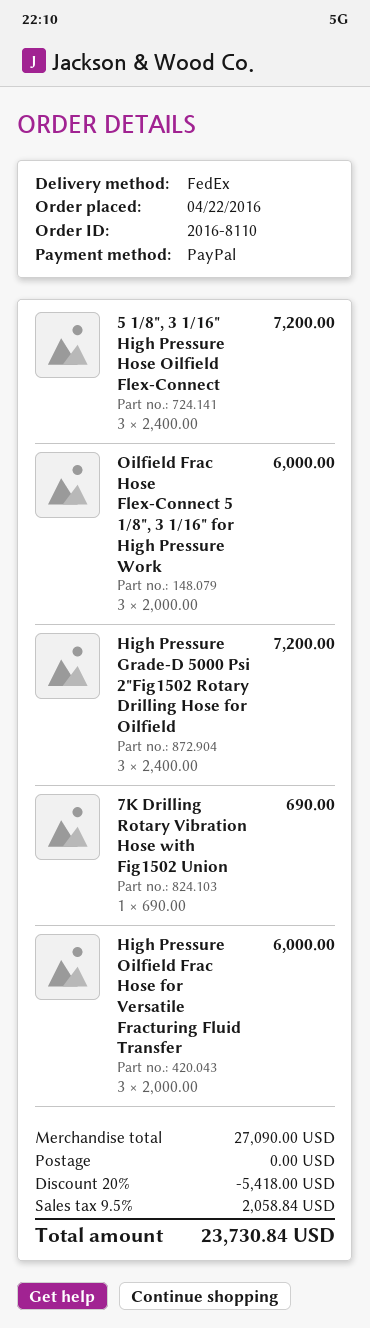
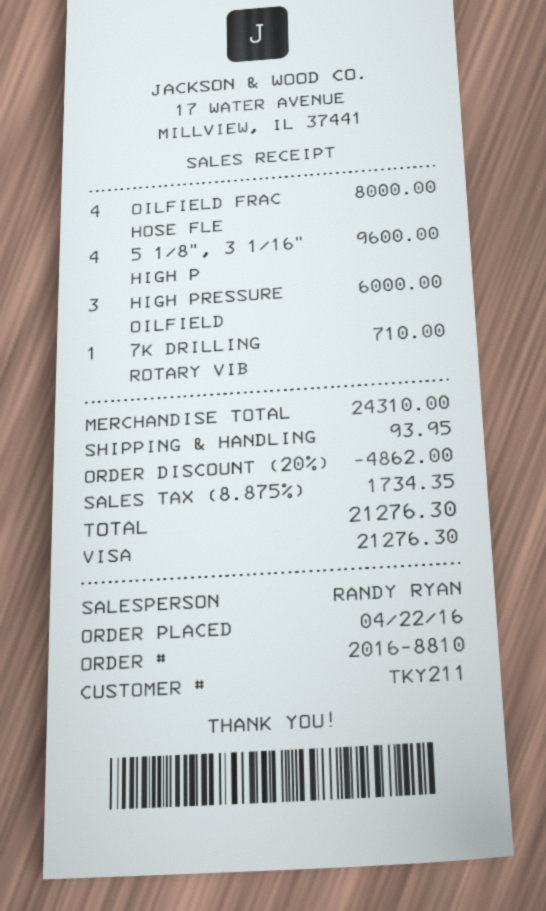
order number: 2016-8110 -> 2016-8810
payment method: PayPal -> Visa
5 1/8", 3 1/16" High Pressure Hose Oilfield Flex-Connect: 3 for 7200.00 -> 4 for 9600.00
Oilfield Frac Hose Flex-Connect 5 1/8", 3 1/16" for High Pressure Work: 3 for 6000.00 -> 4 for 8000.00
High Pressure Grade-D 5000 Psi 2"Fig1502 Rotary Drilling Hose for Oilfield: 3 for 7200.00 -> none
7K Drilling Rotary Vibration Hose with Fig1502 Union: 1 for 690.00 -> 1 for 710.00
subtotal: 27090.00 -> 24310.00
discount: 20% = 5418.00 -> 20% = 4862.00
shipping: 0.00 -> 93.95
tax: 9.5% = 2058.84 -> 8.875% = 1734.35
total: 23730.84 -> 21276.30

